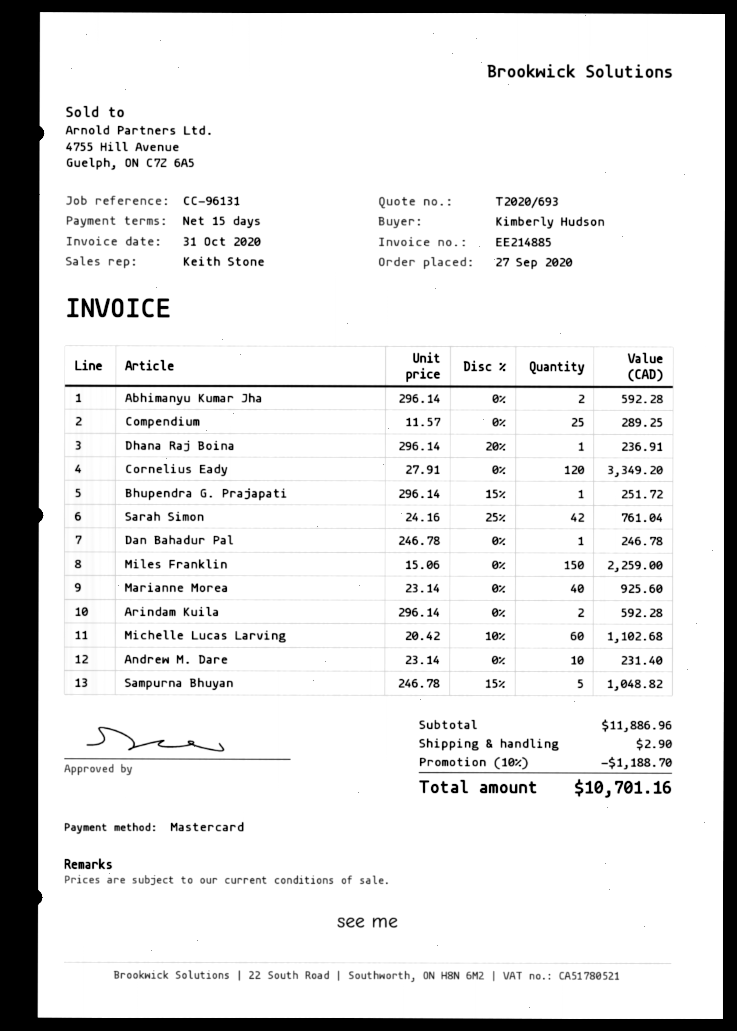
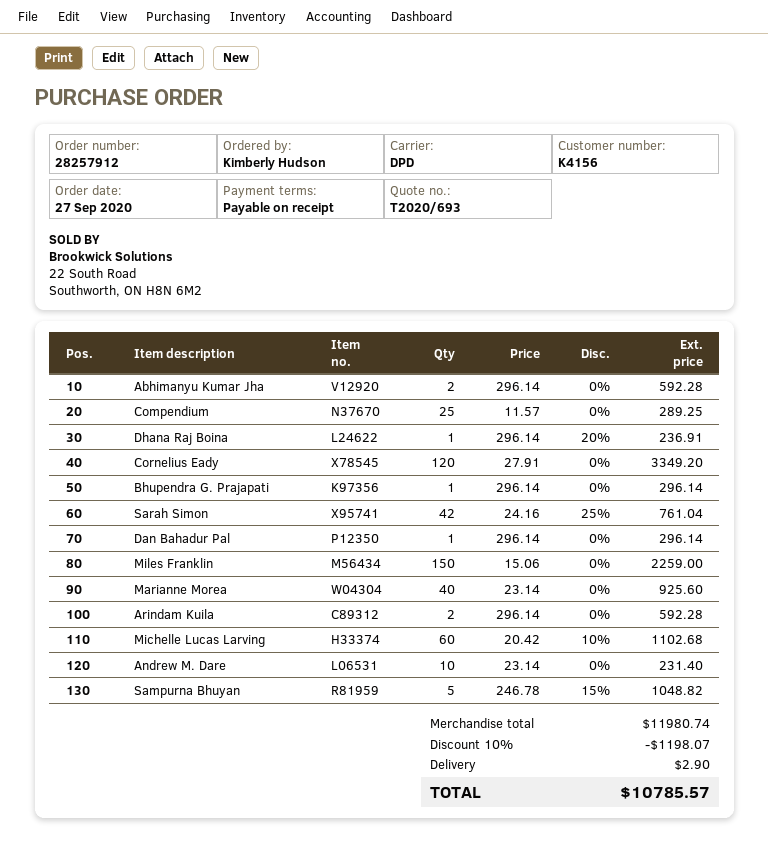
payment terms: 15 days -> on receipt
Bhupendra G. Prajapati: 1 x 296.14 - 15% = 251.72 -> 1 x 296.14 = 296.14
Dan Bahadur Pal: 1 x 246.78 = 246.78 -> 1 x 296.14 = 296.14
subtotal: 11886.96 -> 11980.74
discount: 10% = 1188.70 -> 10% = 1198.07
total: 10701.16 -> 10785.57

